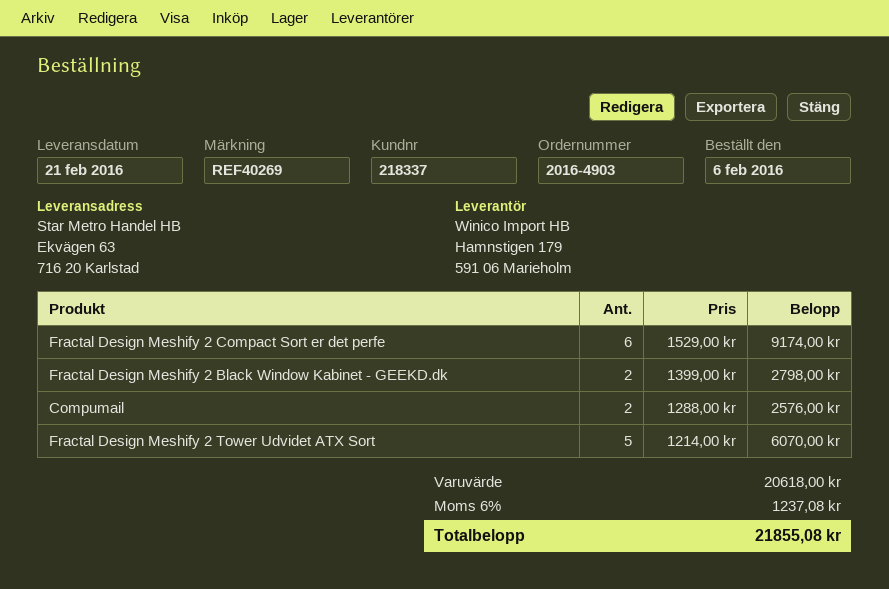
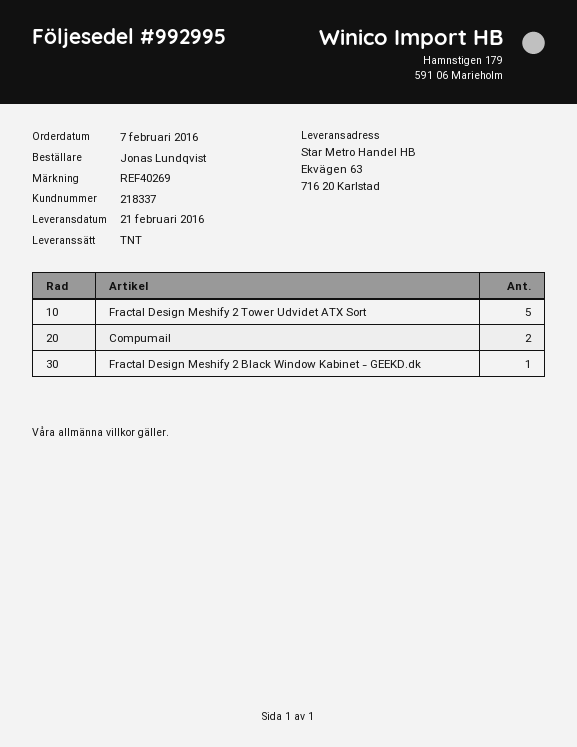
order date: 2016-02-06 -> 2016-02-07
Fractal Design Meshify 2 Compact Sort er det perfe: 6 -> none
Fractal Design Meshify 2 Black Window Kabinet - GEEKD.dk: 2 -> 1

